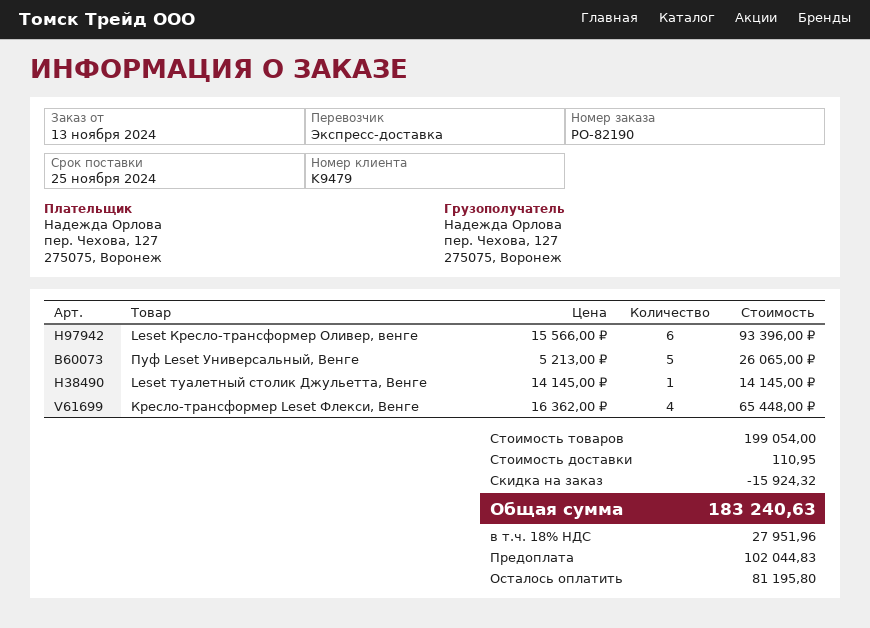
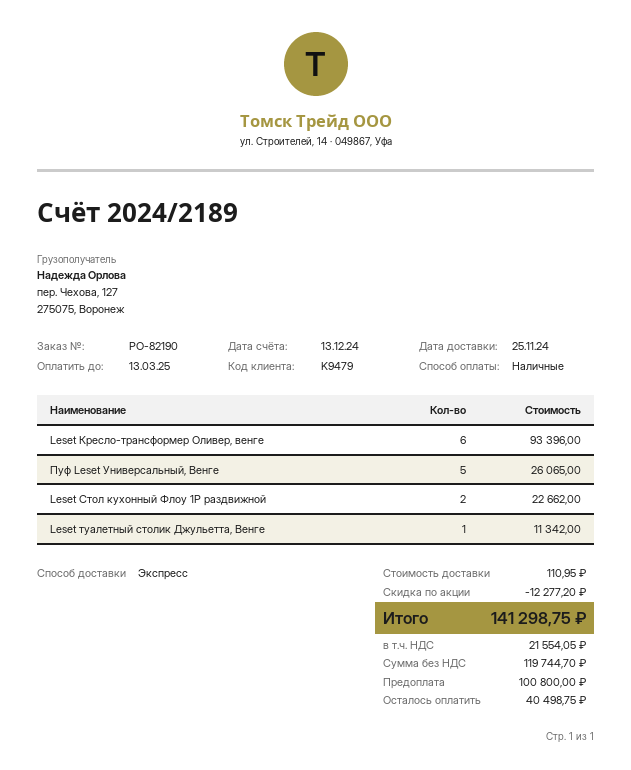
Leset туалетный столик Джульетта, Венге: 1 for 14145.00 -> 1 for 11342.00
Кресло-трансформер Leset Флекси, Венге: 4 for 65448.00 -> none
Leset Стол кухонный Флоу 1Р раздвижной: none -> 2 for 22662.00
discount: 15924.32 -> 12277.20
tax: 27951.96 -> 21554.05
total: 183240.63 -> 141298.75
deposit: 102044.83 -> 100800.00
balance: 81195.80 -> 40498.75

